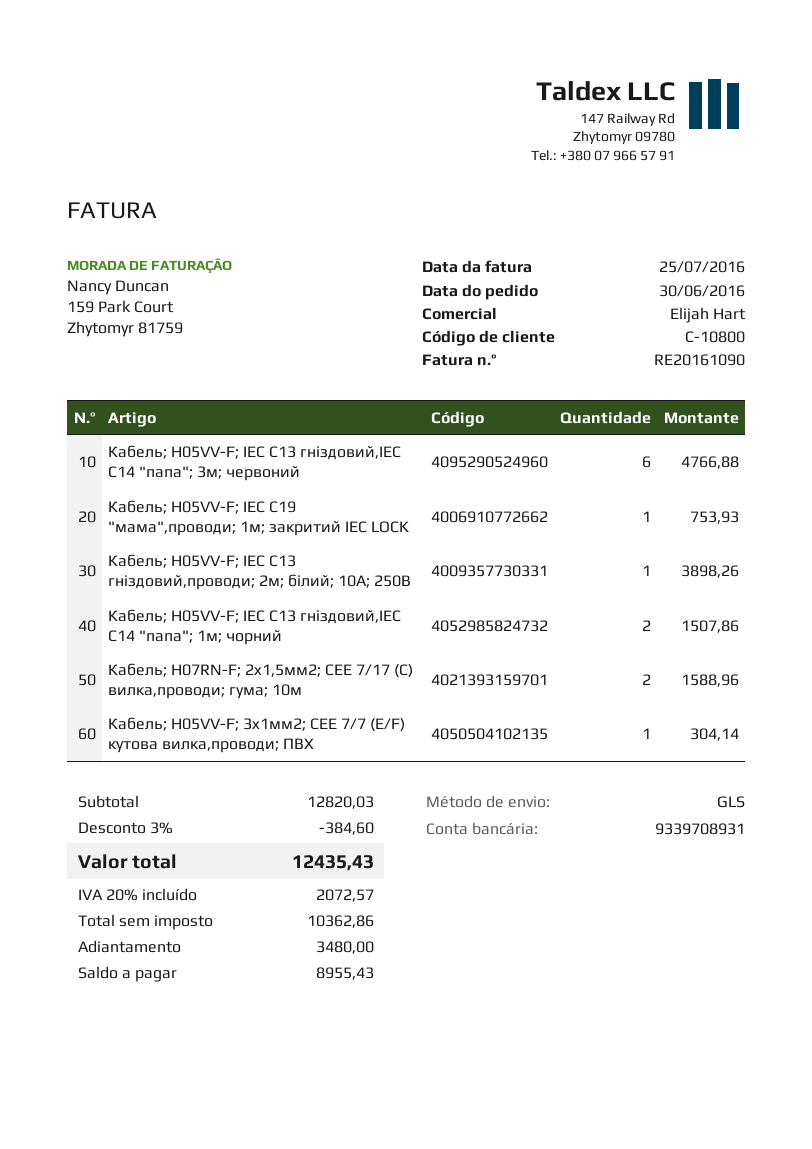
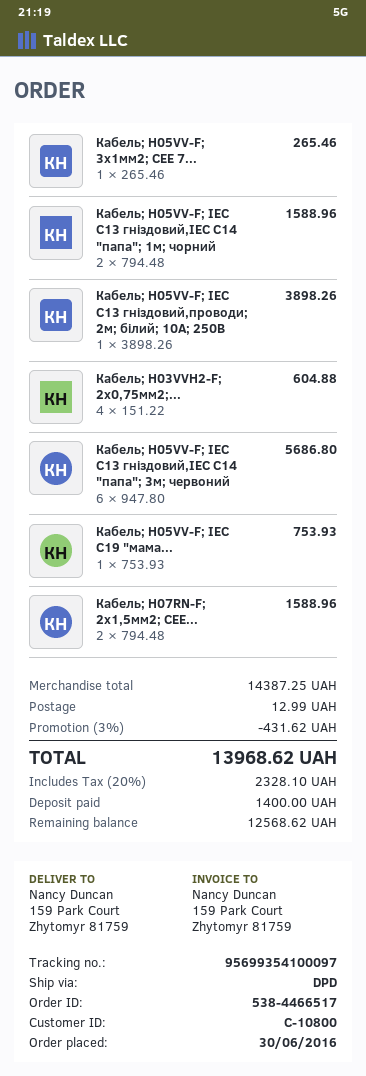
shipping method: GLS -> DPD
Кабель; H05VV-F; IEC C13 гніздовий,IEC C14 "папа"; 3м; червоний: 6 for 4766.88 -> 6 for 5686.80
Кабель; H05VV-F; IEC C13 гніздовий,IEC C14 "папа"; 1м; чорний: 2 for 1507.86 -> 2 for 1588.96
Кабель; H05VV-F; 3x1мм2; CEE 7/7 (E/F) кутова вилка,проводи; ПВХ: 1 for 304.14 -> 1 for 265.46
Кабель; H03VVH2-F; 2x0,75мм2;...: none -> 4 for 604.88
subtotal: 12820.03 -> 14387.25
discount: 3% = 384.60 -> 3% = 431.62
shipping: none -> 12.99
tax: 20% = 2072.57 -> 20% = 2328.10
total: 12435.43 -> 13968.62
deposit: 3480.00 -> 1400.00
balance: 8955.43 -> 12568.62

